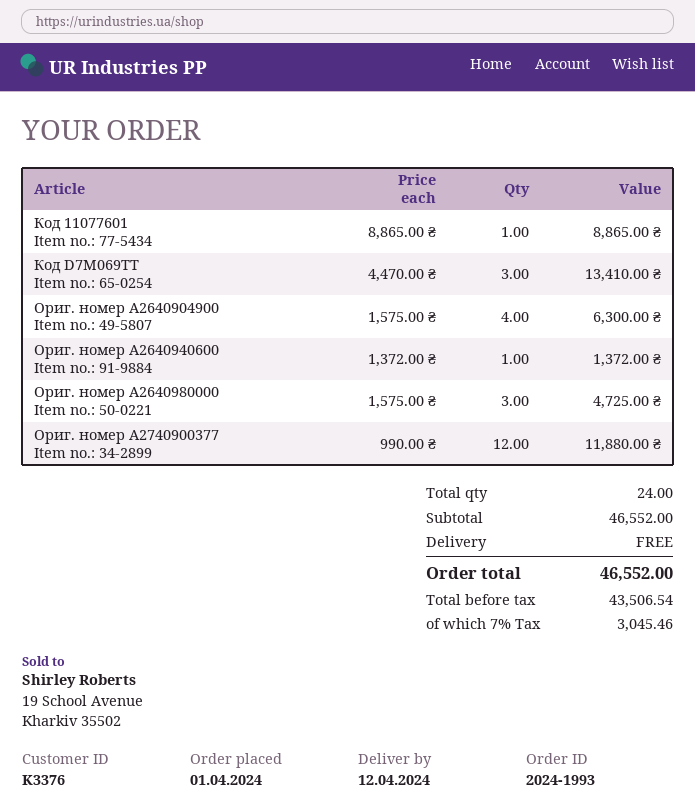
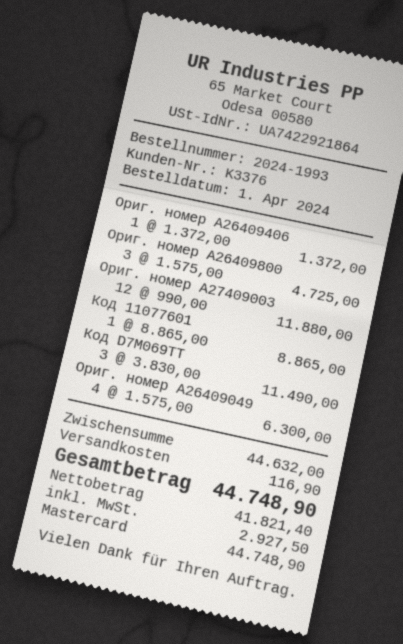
Код D7M069TT: 3 x 4470.00 = 13410.00 -> 3 x 3830.00 = 11490.00
subtotal: 46552.00 -> 44632.00
shipping: 0.00 -> 116.90
net: 43506.54 -> 41821.40
tax: 3045.46 -> 2927.50
total: 46552.00 -> 44748.90

